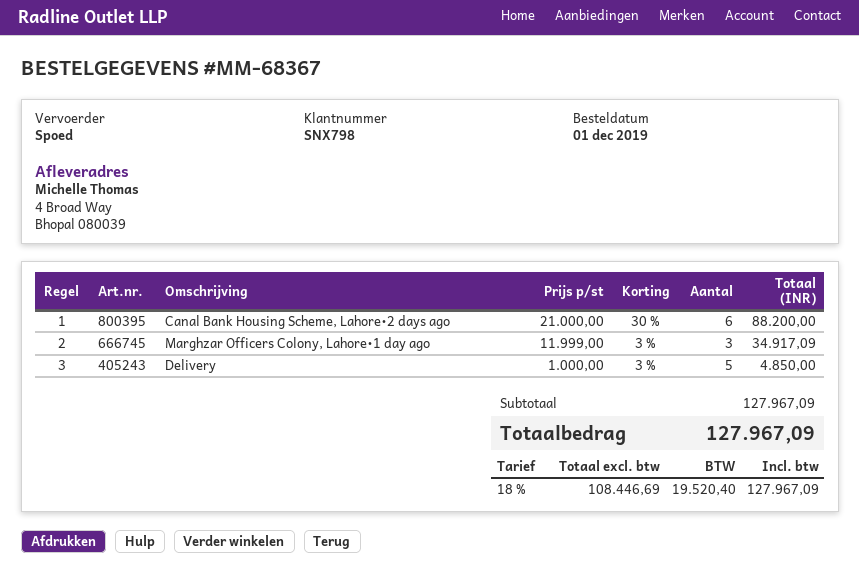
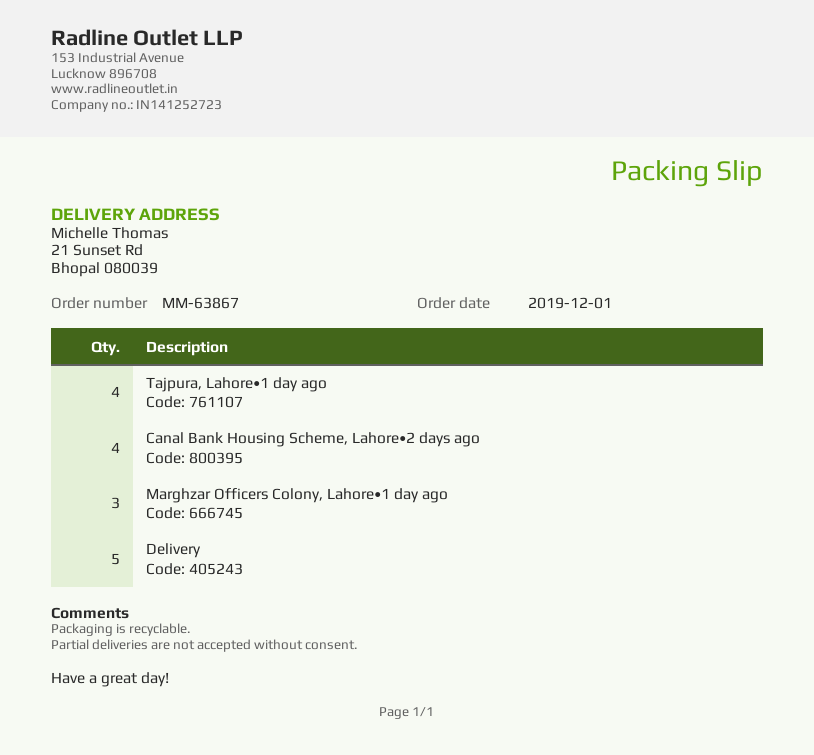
order number: MM-68367 -> MM-63867
ship to: 4 Broad Way, Bhopal 080039 -> 21 Sunset Rd, Bhopal 080039
Canal Bank Housing Scheme, Lahore•2 days ago: 6 -> 4
Tajpura, Lahore•1 day ago: none -> 4

